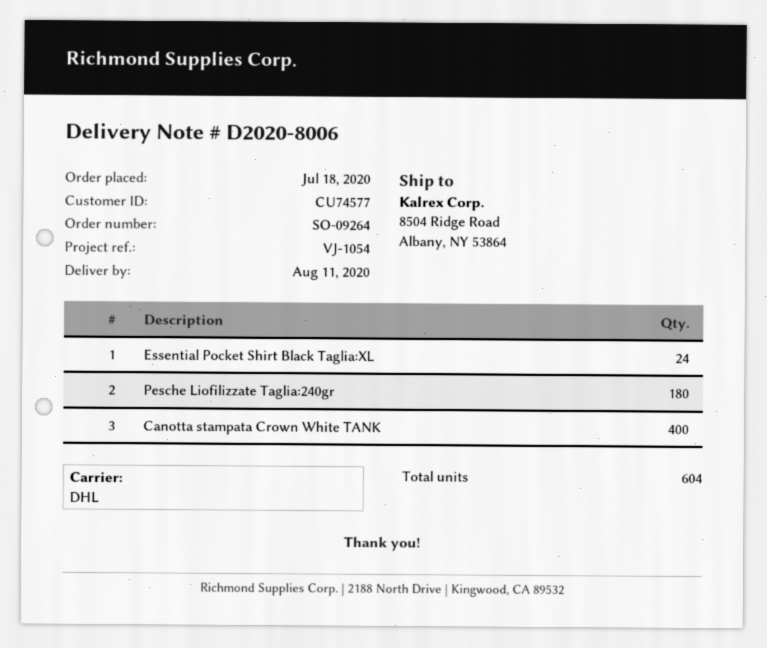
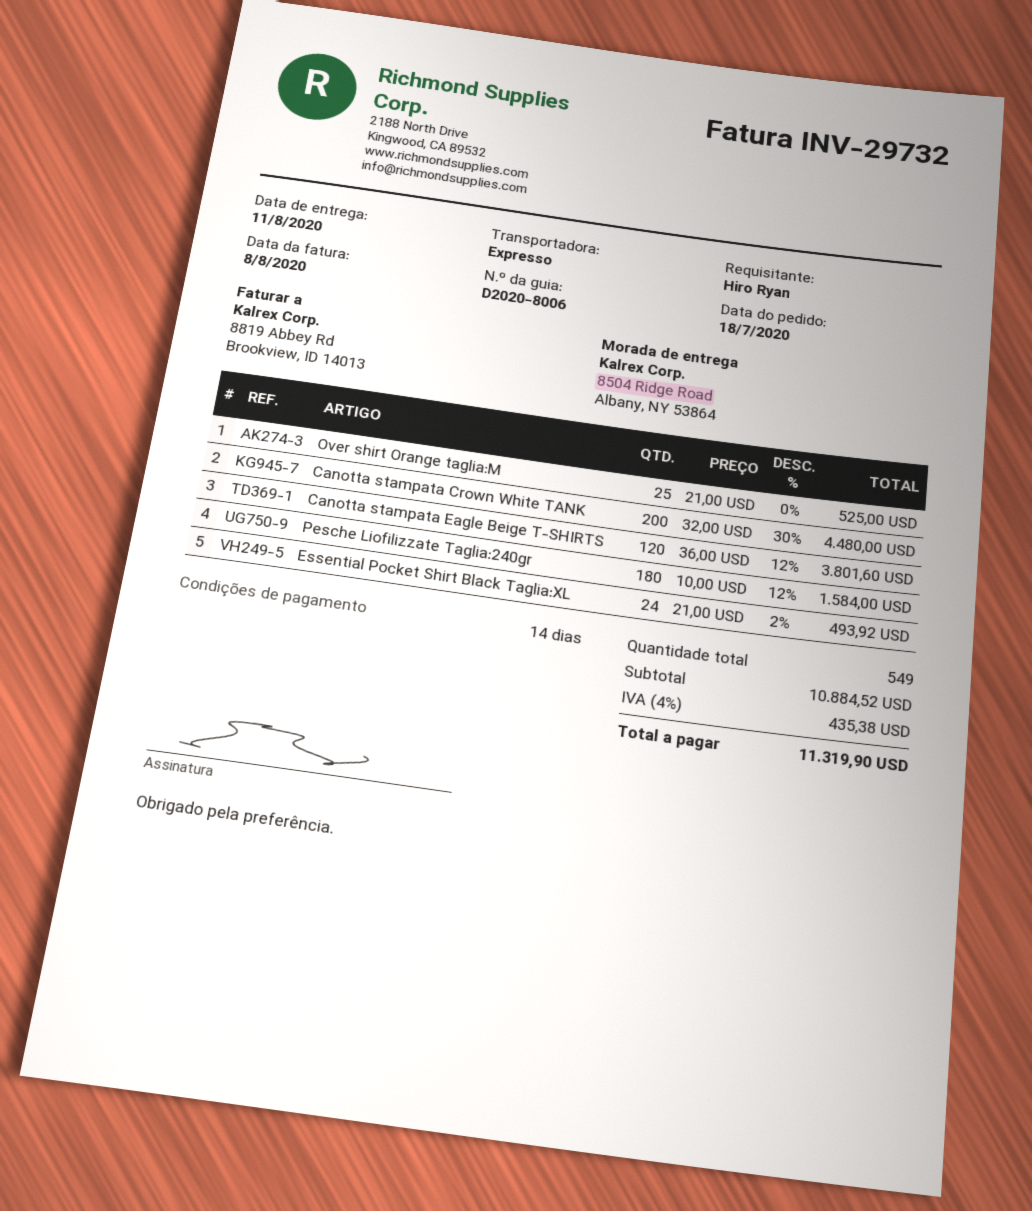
shipping method: DHL -> express
Canotta stampata Crown White TANK: 400 -> 200
Over shirt Orange taglia:M: none -> 25
Canotta stampata Eagle Beige T-SHIRTS: none -> 120
total quantity: 604 -> 549

